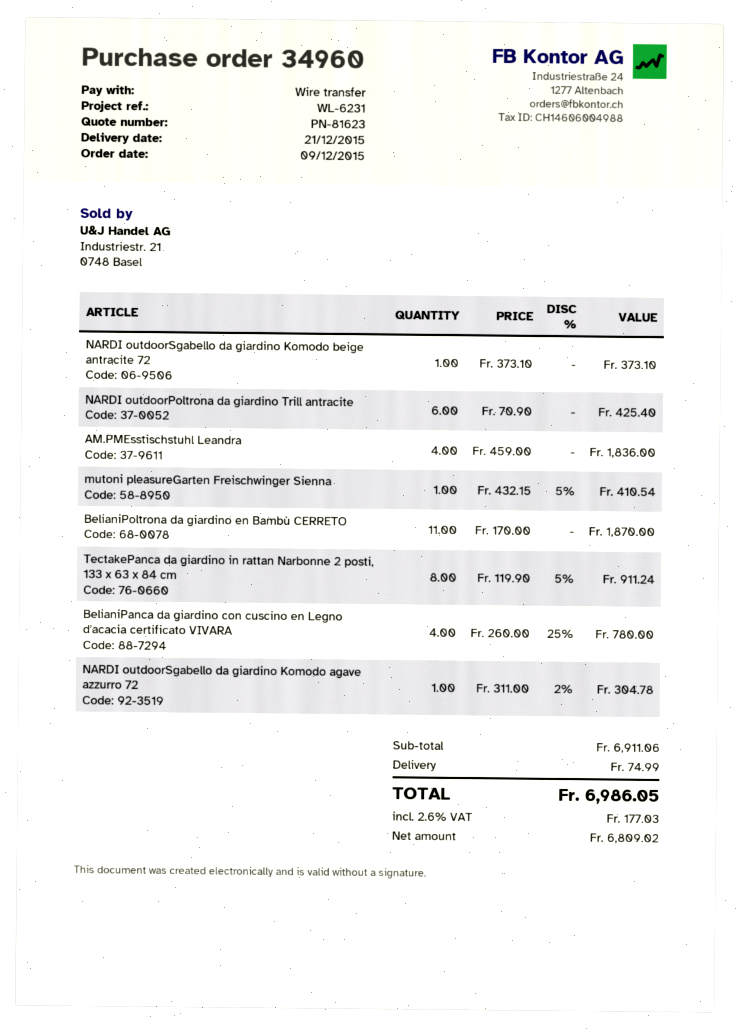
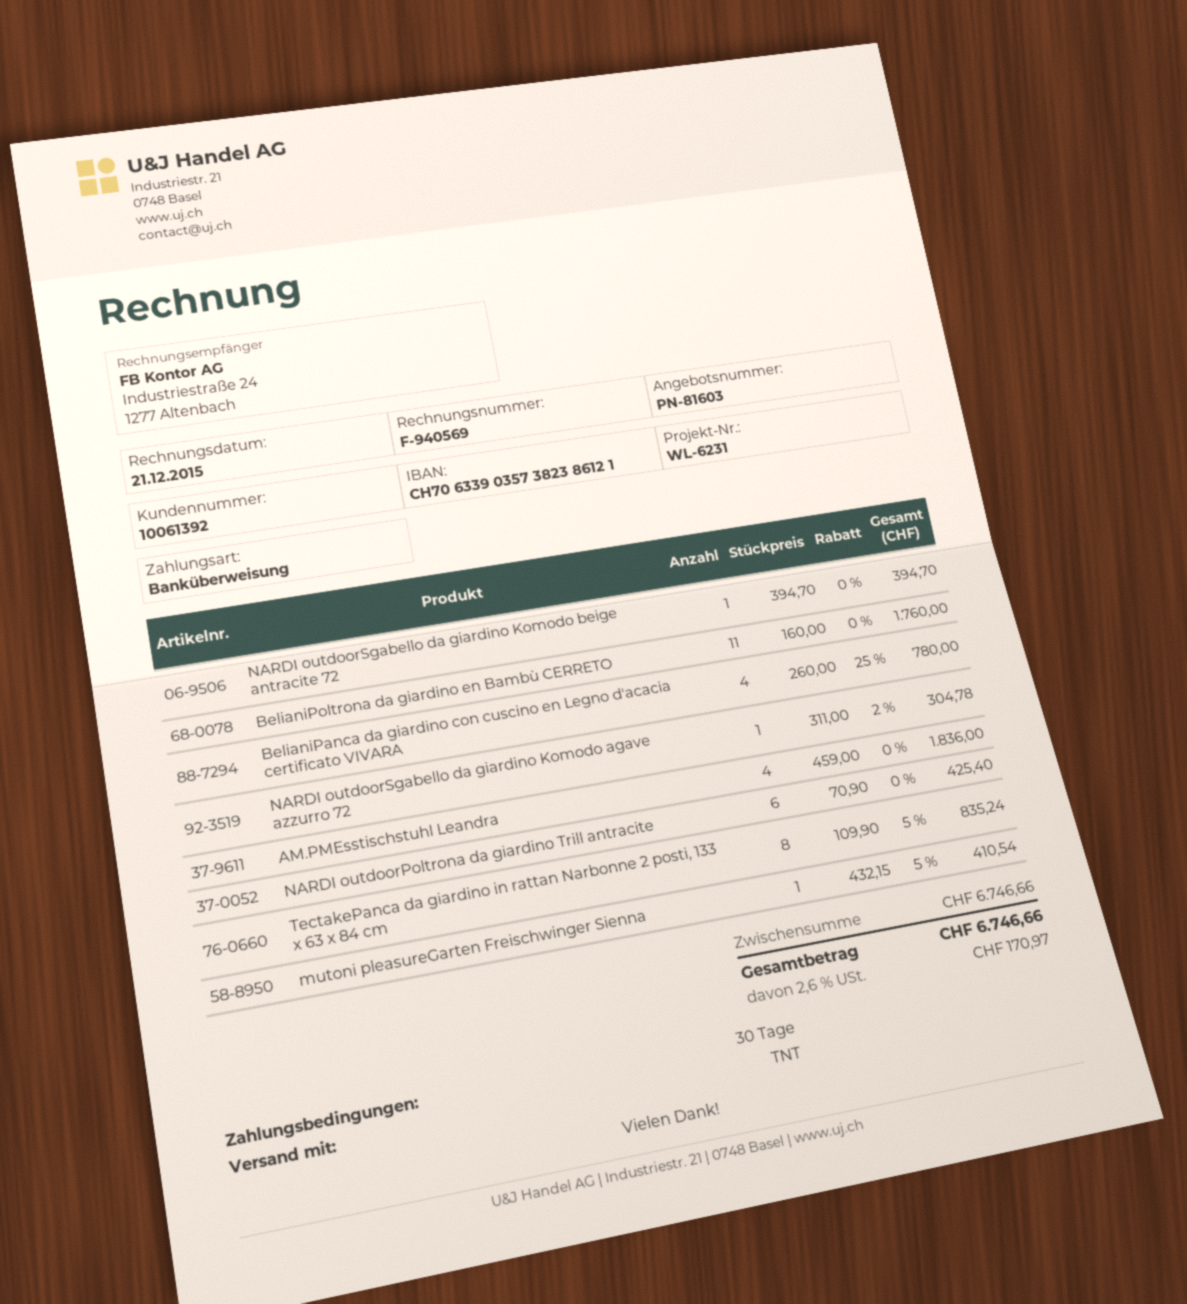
quote number: PN-81623 -> PN-81603
NARDI outdoorSgabello da giardino Komodo beige antracite 72: 1 x 373.10 = 373.10 -> 1 x 394.70 = 394.70
BelianiPoltrona da giardino en Bambù CERRETO: 11 x 170.00 = 1870.00 -> 11 x 160.00 = 1760.00
TectakePanca da giardino in rattan Narbonne 2 posti, 133 x 63 x 84 cm: 8 x 119.90 - 5% = 911.24 -> 8 x 109.90 - 5% = 835.24
subtotal: 6911.06 -> 6746.66
shipping: 74.99 -> none
tax: 2.6% = 177.03 -> 2.6% = 170.97
total: 6986.05 -> 6746.66

